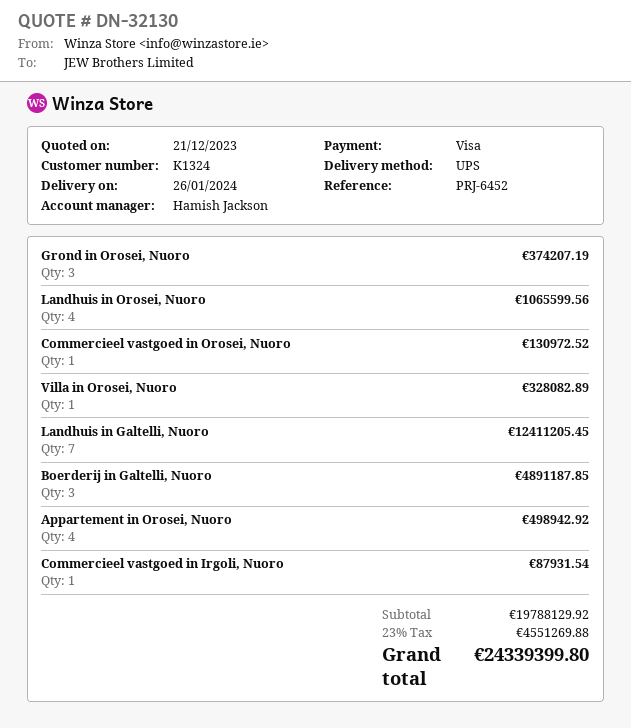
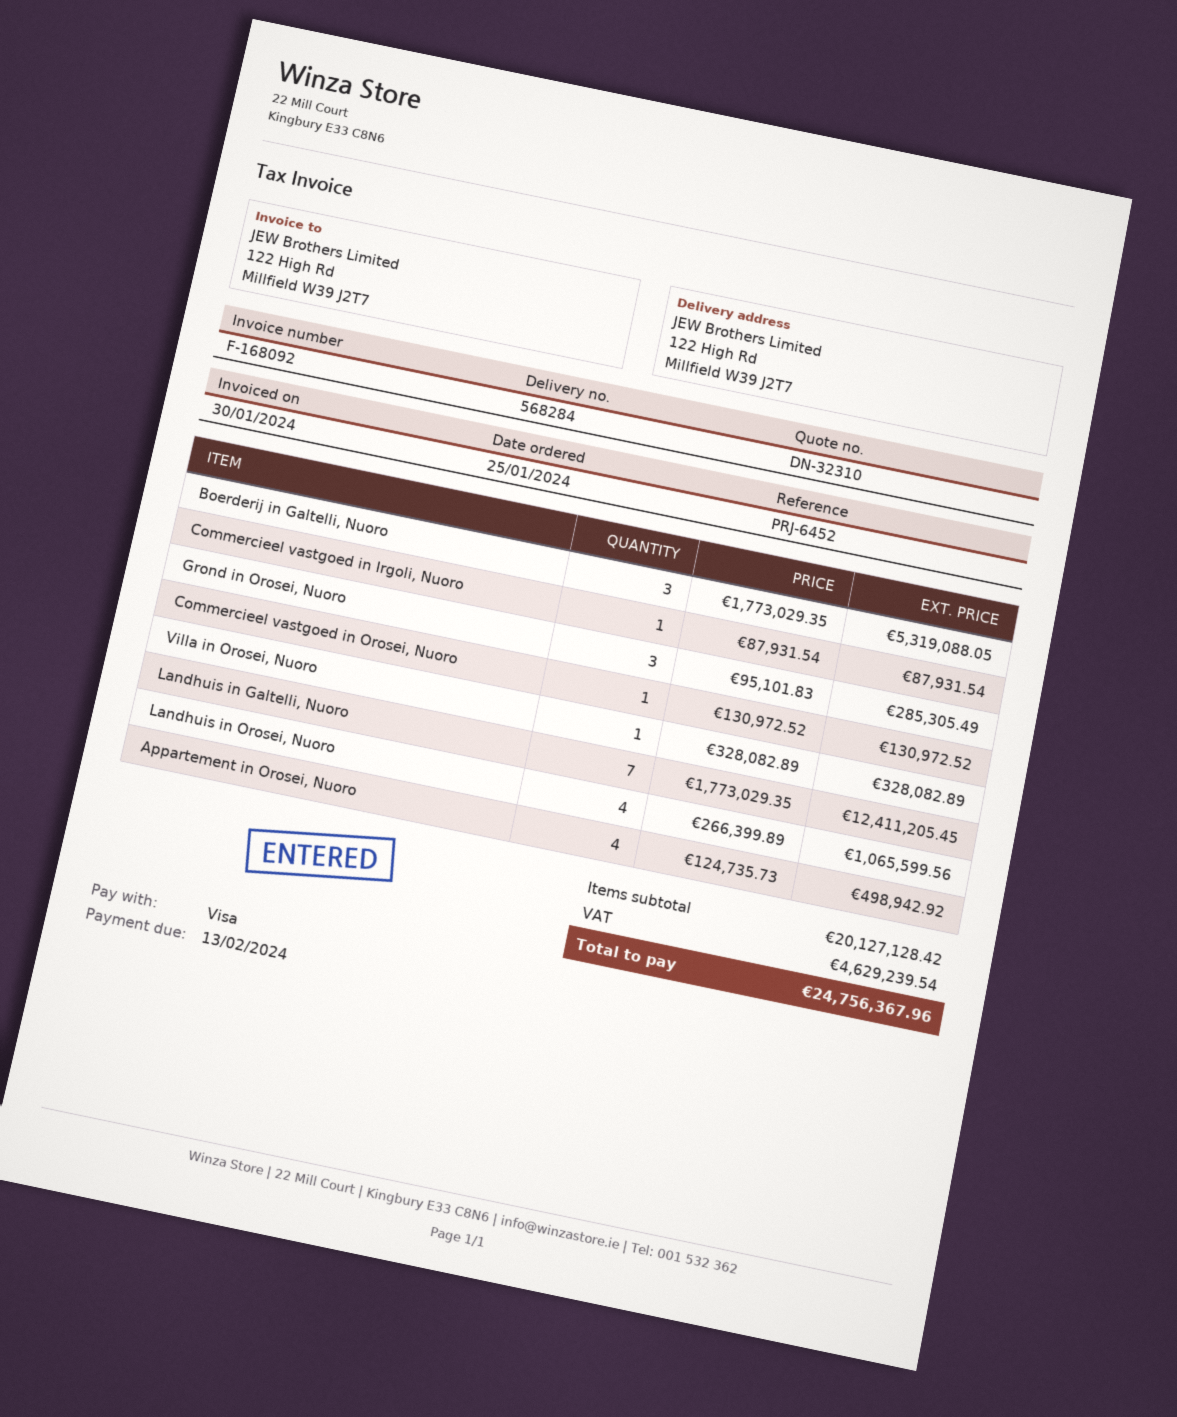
quote number: DN-32130 -> DN-32310
Grond in Orosei, Nuoro: 3 for 374207.19 -> 3 for 285305.49
Boerderij in Galtelli, Nuoro: 3 for 4891187.85 -> 3 for 5319088.05
subtotal: 19788129.92 -> 20127128.42
tax: 4551269.88 -> 4629239.54
total: 24339399.80 -> 24756367.96

